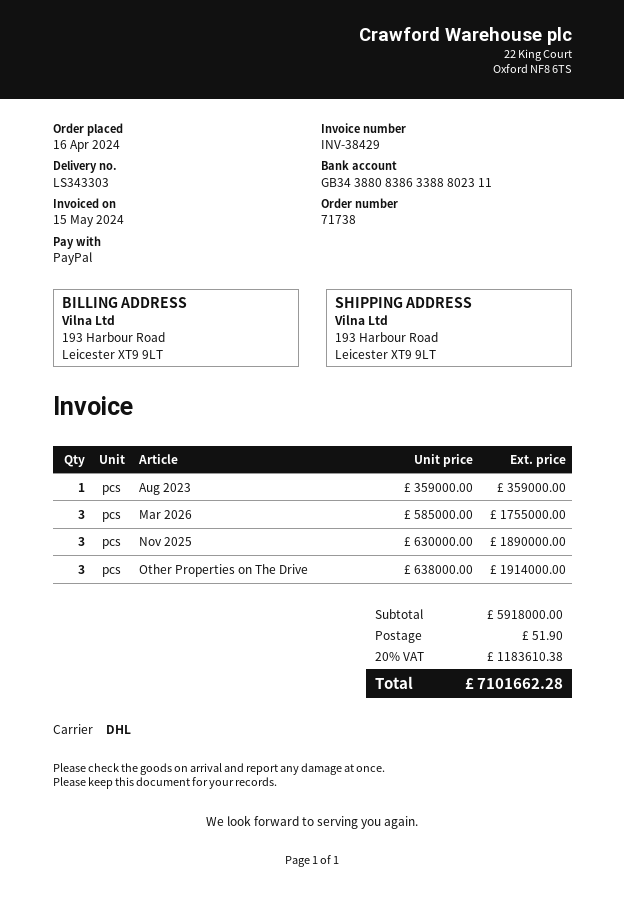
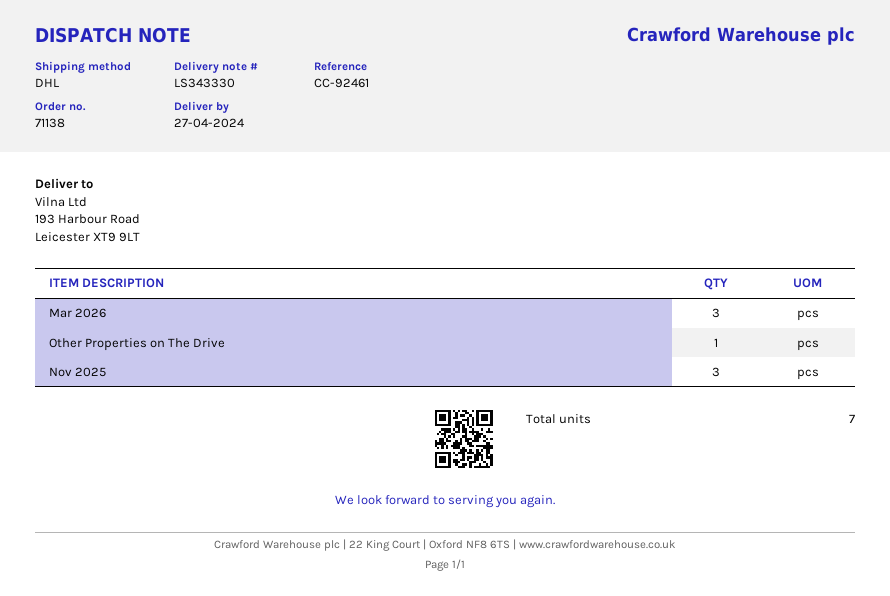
order number: 71738 -> 71138
delivery note number: LS343303 -> LS343330
Aug 2023: 1 -> none
Other Properties on The Drive: 3 -> 1

